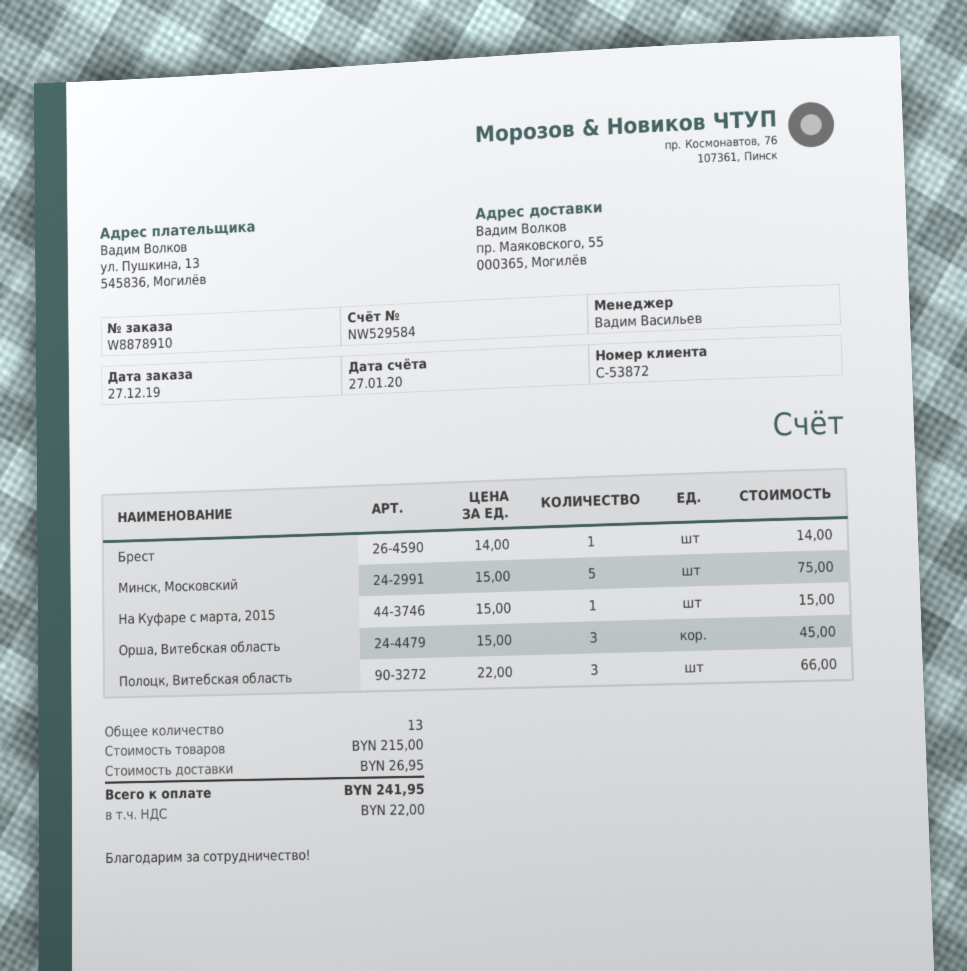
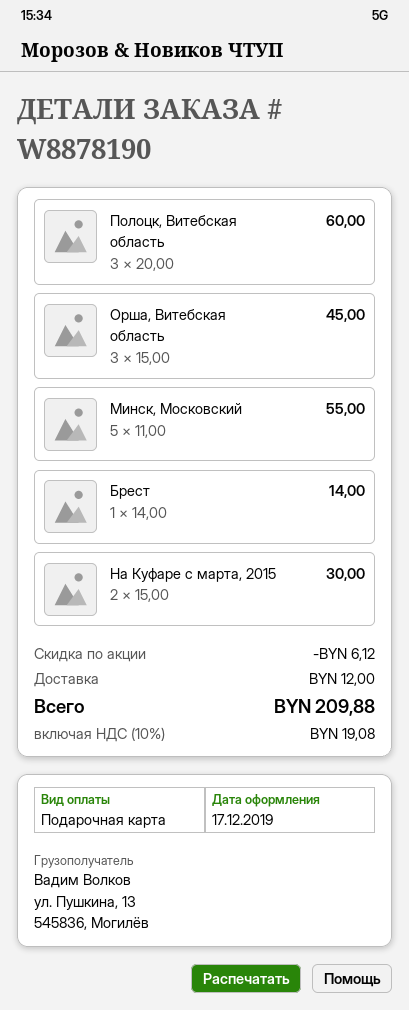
order number: W8878910 -> W8878190
order date: 2019-12-27 -> 2019-12-17
ship to: пр. Маяковского, 55, 000365, Могилёв -> ул. Пушкина, 13, 545836, Могилёв
Минск, Московский: 5 x 15.00 = 75.00 -> 5 x 11.00 = 55.00
На Куфаре с марта, 2015: 1 x 15.00 = 15.00 -> 2 x 15.00 = 30.00
Полоцк, Витебская область: 3 x 22.00 = 66.00 -> 3 x 20.00 = 60.00
discount: none -> 6.12
shipping: 26.95 -> 12.00
tax: 22.00 -> 19.08
total: 241.95 -> 209.88

